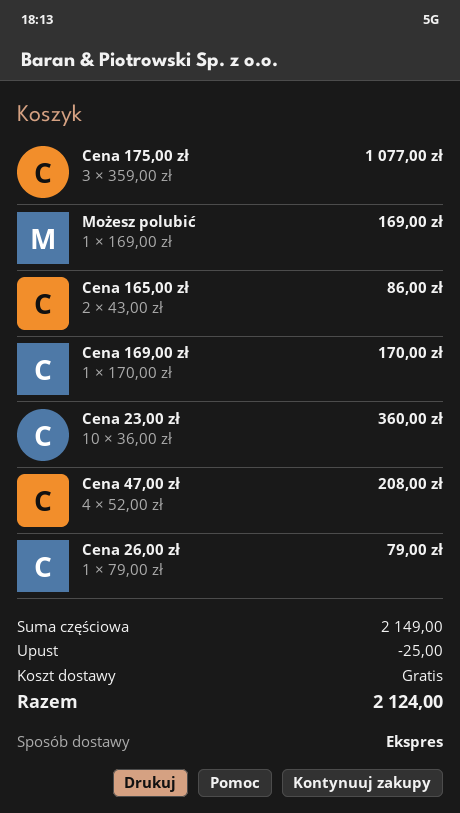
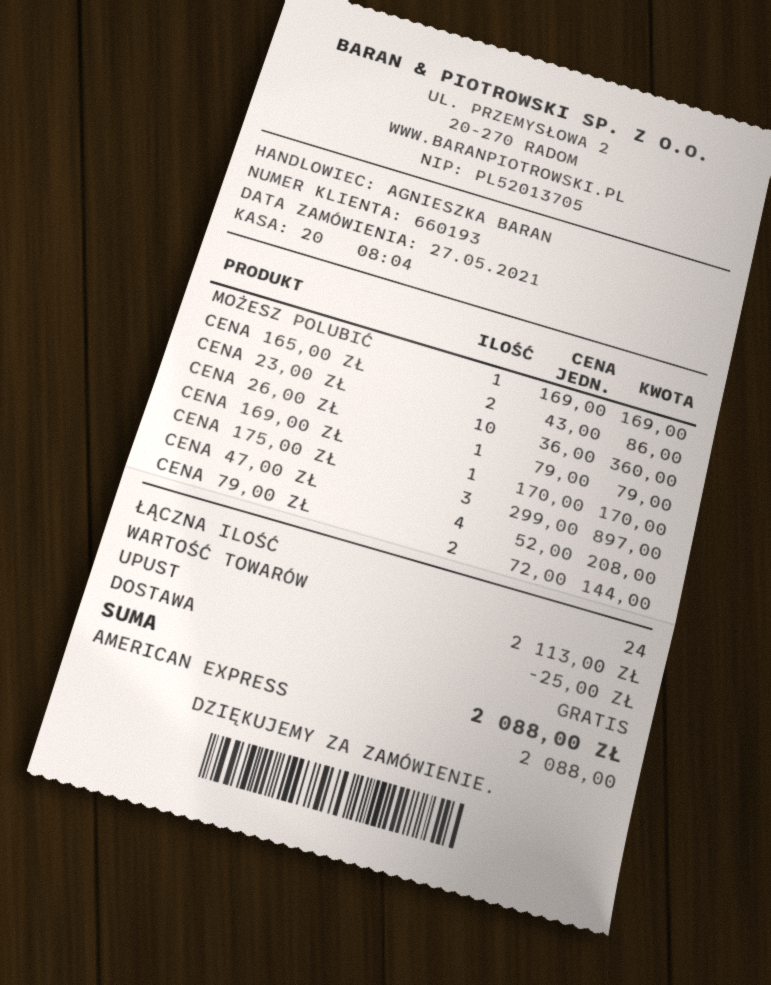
Cena 175,00 zł: 3 x 359.00 = 1077.00 -> 3 x 299.00 = 897.00
CENA 79,00 ZŁ: none -> 2 x 72.00 = 144.00
subtotal: 2149.00 -> 2113.00
total: 2124.00 -> 2088.00

